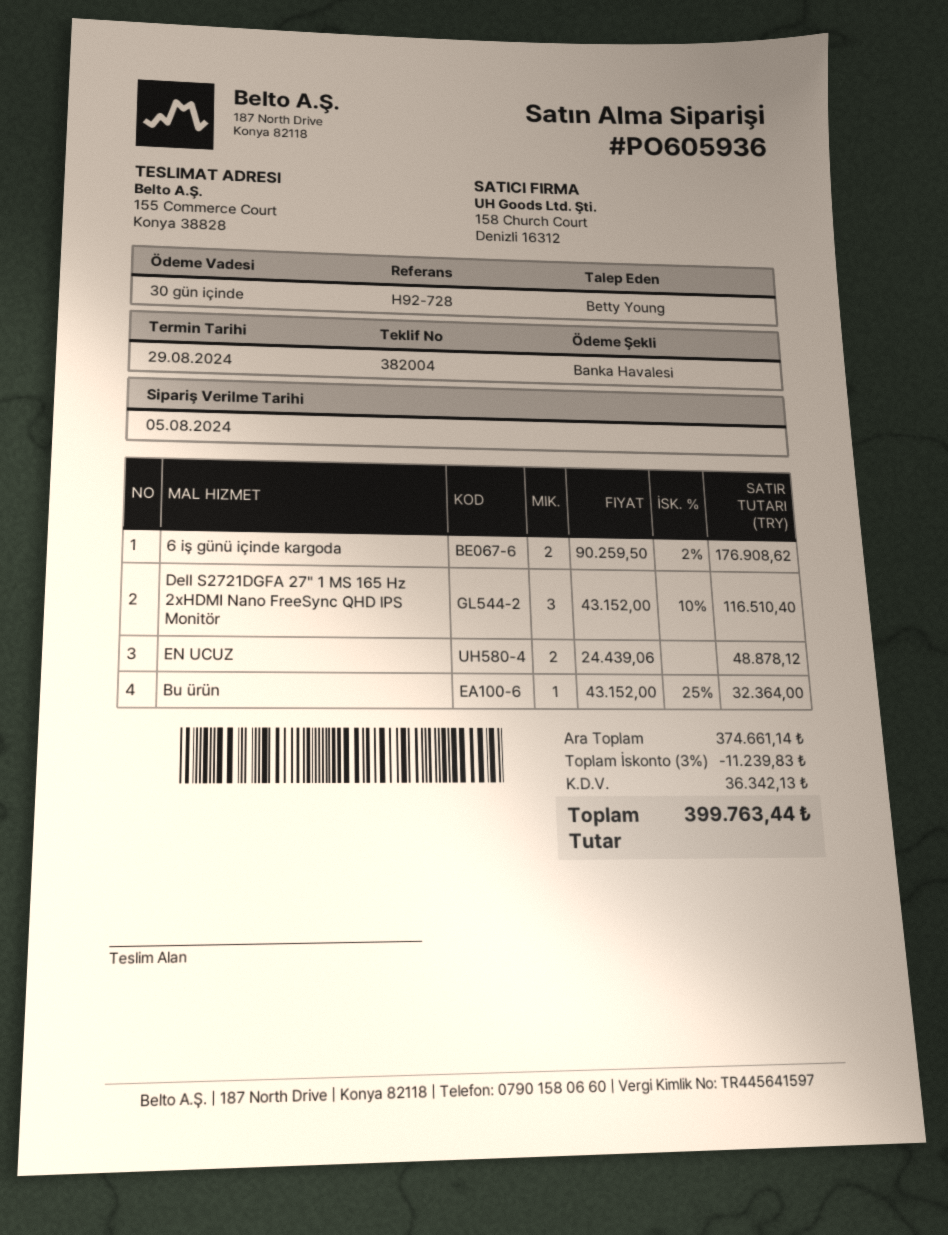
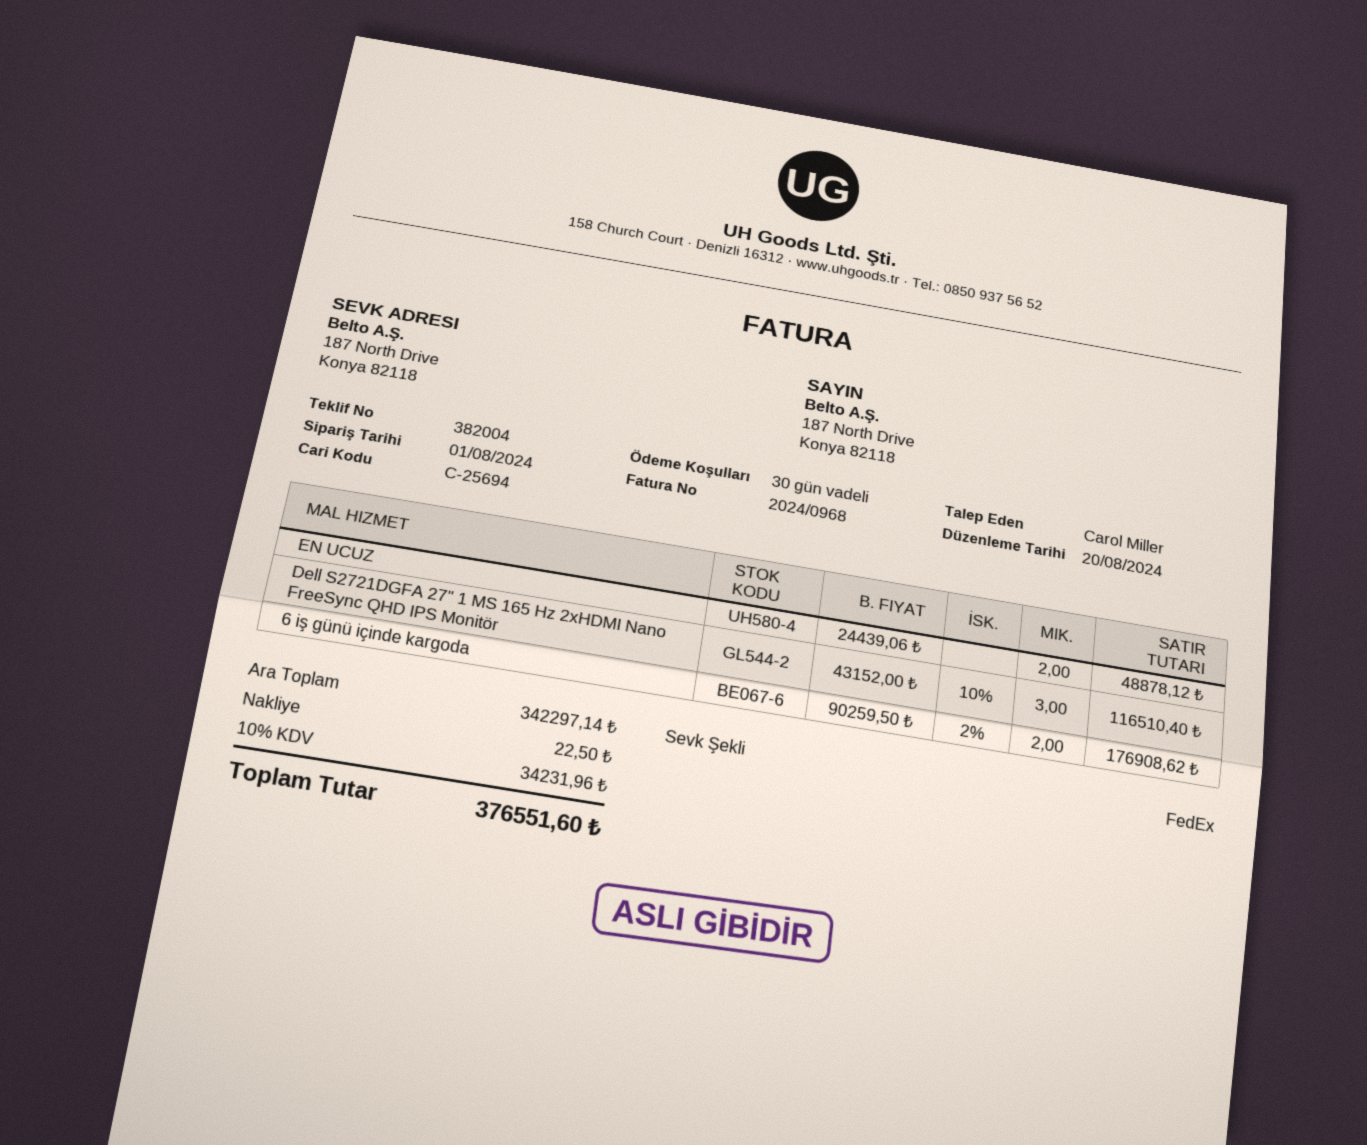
order date: 2024-08-05 -> 2024-08-01
ordered by: Betty Young -> Carol Miller
ship to: 155 Commerce Court, Konya 38828 -> 187 North Drive, Konya 82118
Bu ürün: 1 x 43152.00 - 25% = 32364.00 -> none
subtotal: 374661.14 -> 342297.14
discount: 3% = 11239.83 -> none
shipping: none -> 22.50
tax: 36342.13 -> 34231.96
total: 399763.44 -> 376551.60

